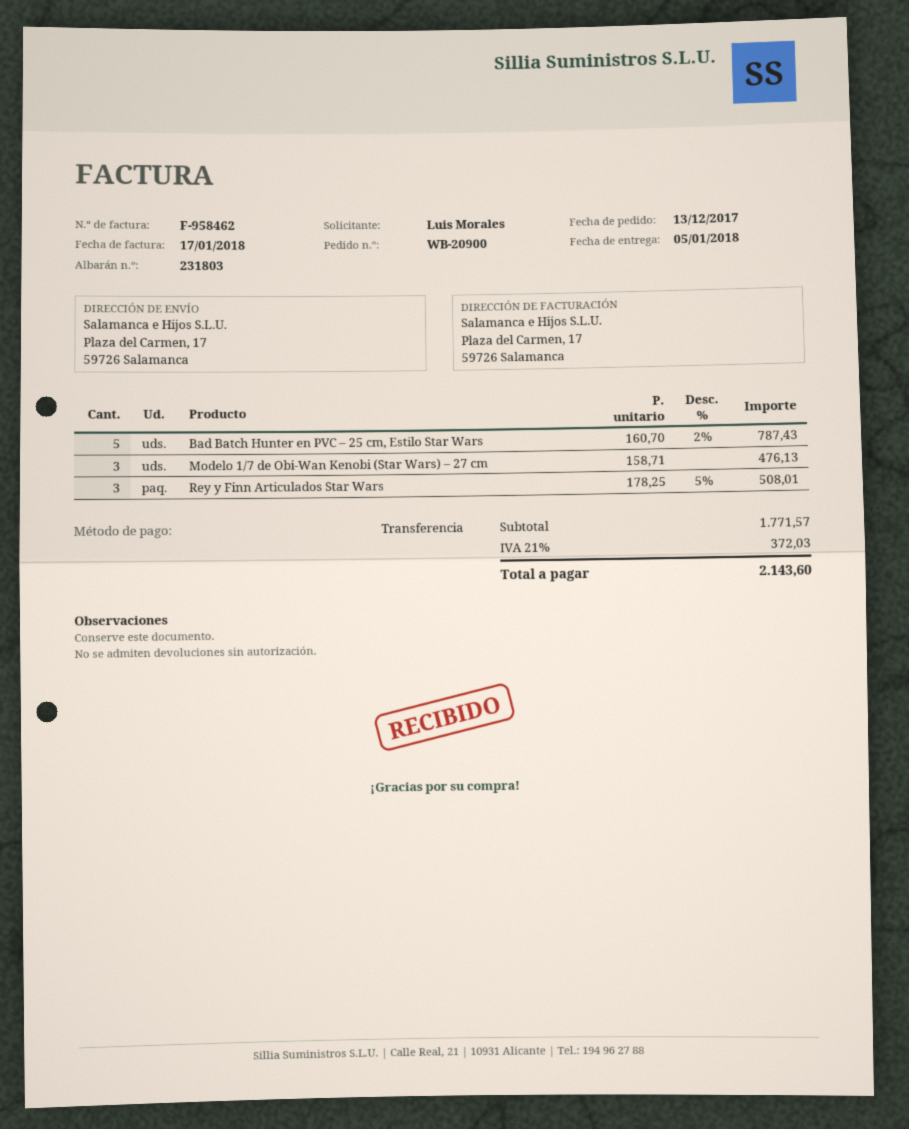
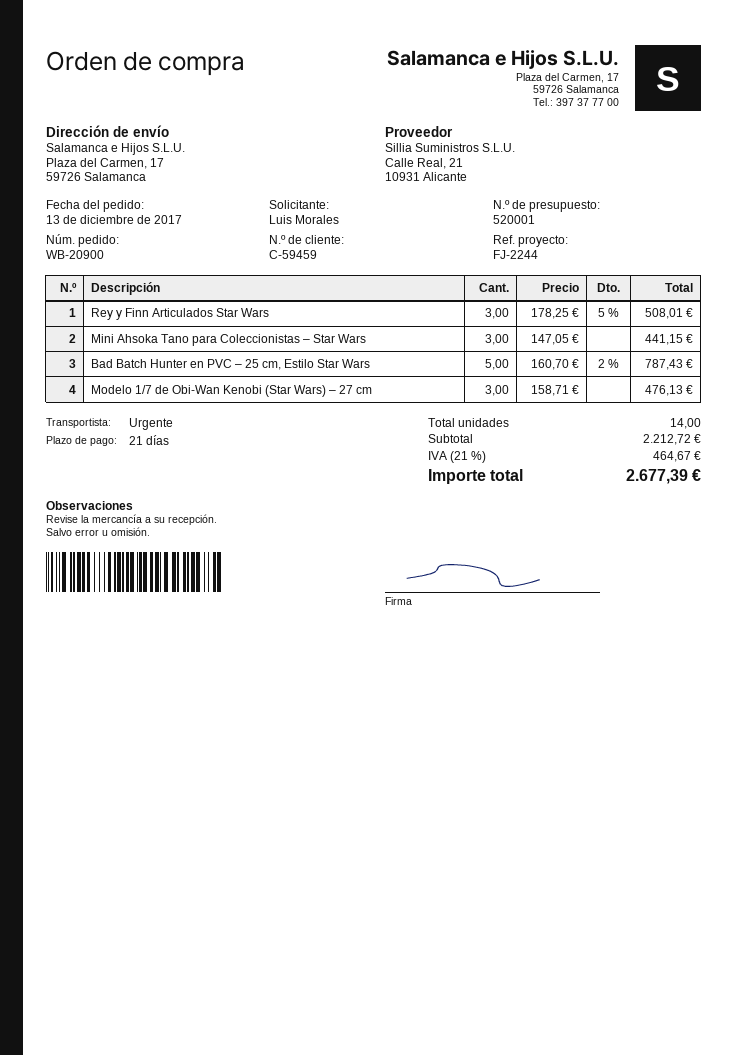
Mini Ahsoka Tano para Coleccionistas – Star Wars: none -> 3 x 147.05 = 441.15
subtotal: 1771.57 -> 2212.72
tax: 21% = 372.03 -> 21% = 464.67
total: 2143.60 -> 2677.39

